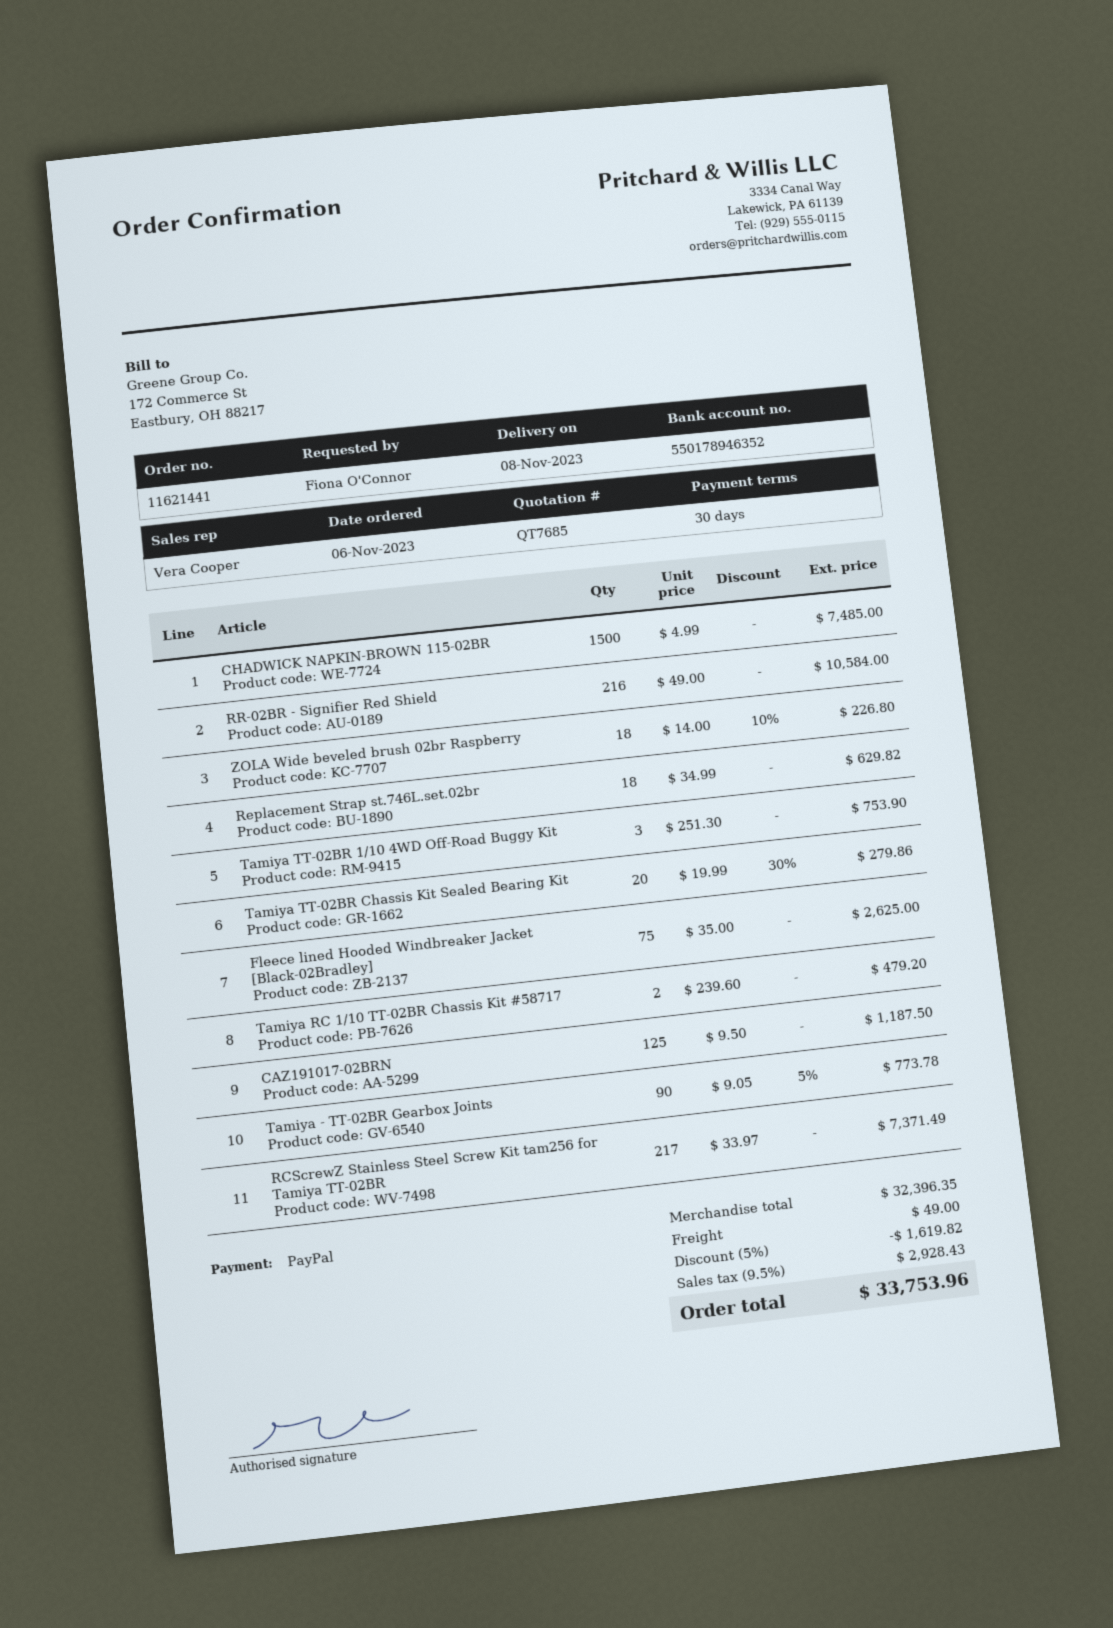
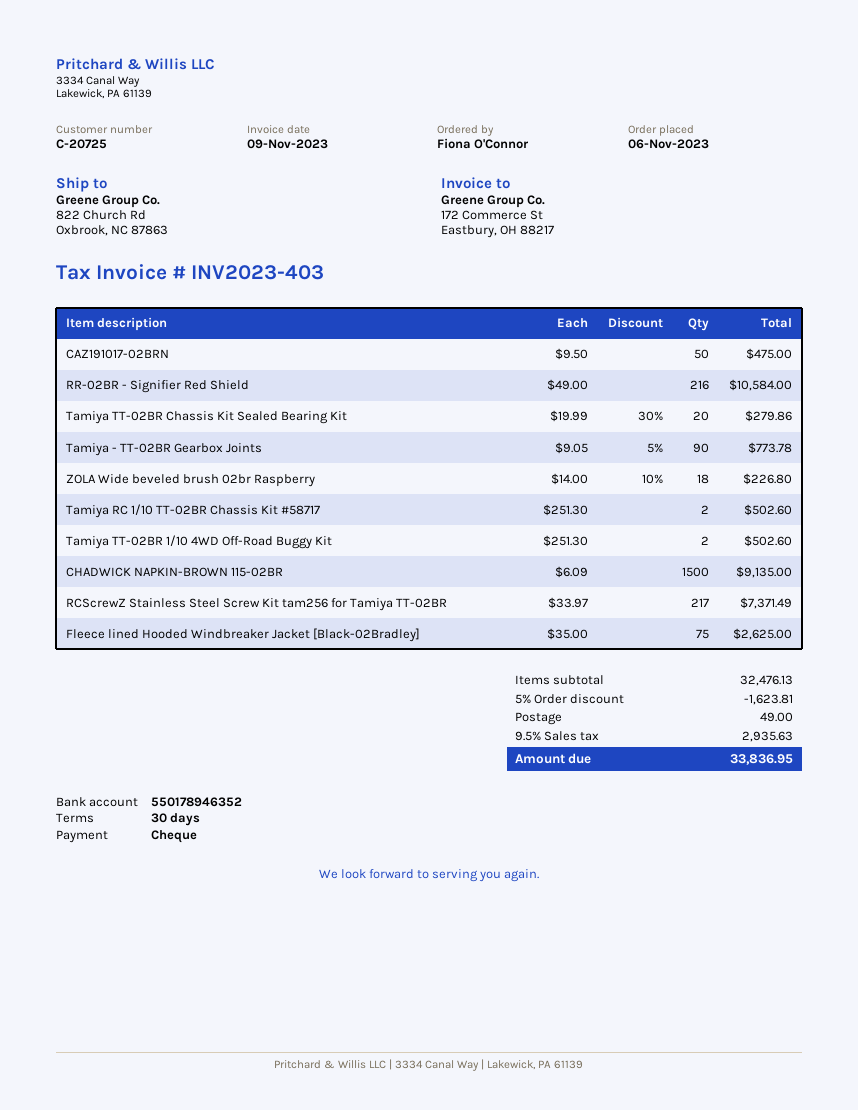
payment method: PayPal -> cheque
CHADWICK NAPKIN-BROWN 115-02BR: 1500 x 4.99 = 7485.00 -> 1500 x 6.09 = 9135.00
Replacement Strap st.746L.set.02br: 18 x 34.99 = 629.82 -> none
Tamiya TT-02BR 1/10 4WD Off-Road Buggy Kit: 3 x 251.30 = 753.90 -> 2 x 251.30 = 502.60
Tamiya RC 1/10 TT-02BR Chassis Kit #58717: 2 x 239.60 = 479.20 -> 2 x 251.30 = 502.60
CAZ191017-02BRN: 125 x 9.50 = 1187.50 -> 50 x 9.50 = 475.00
subtotal: 32396.35 -> 32476.13
discount: 5% = 1619.82 -> 5% = 1623.81
tax: 9.5% = 2928.43 -> 9.5% = 2935.63
total: 33753.96 -> 33836.95

